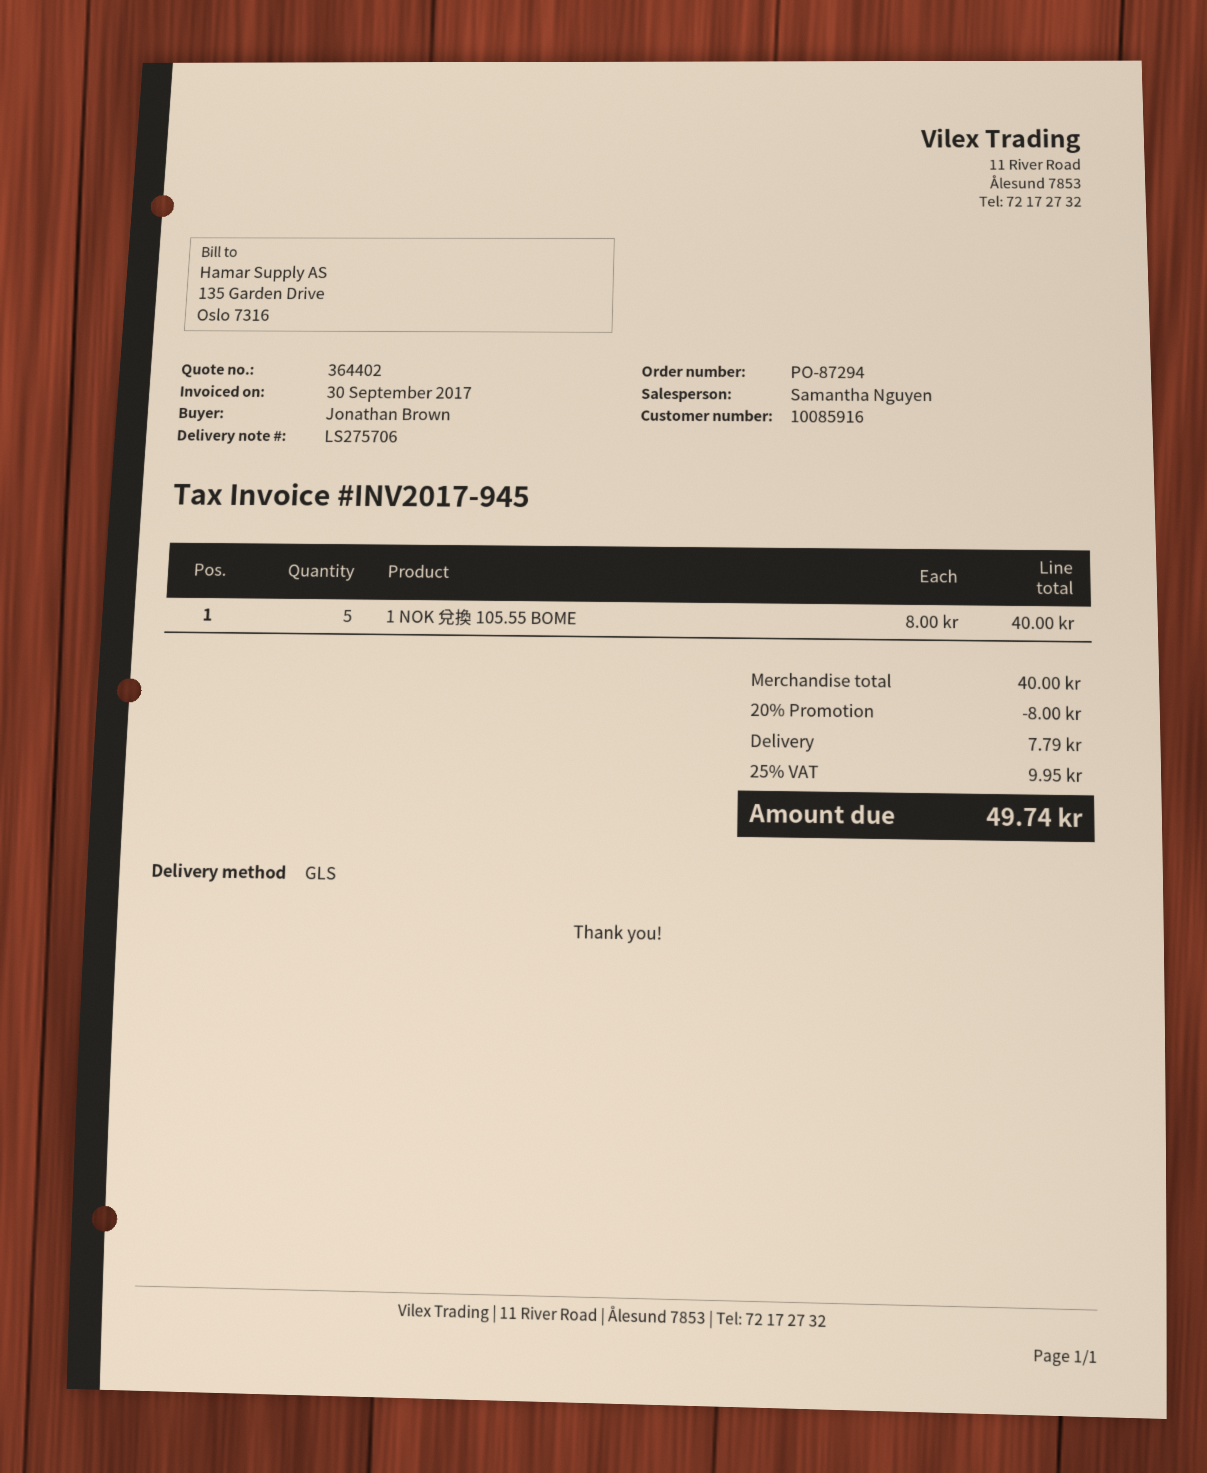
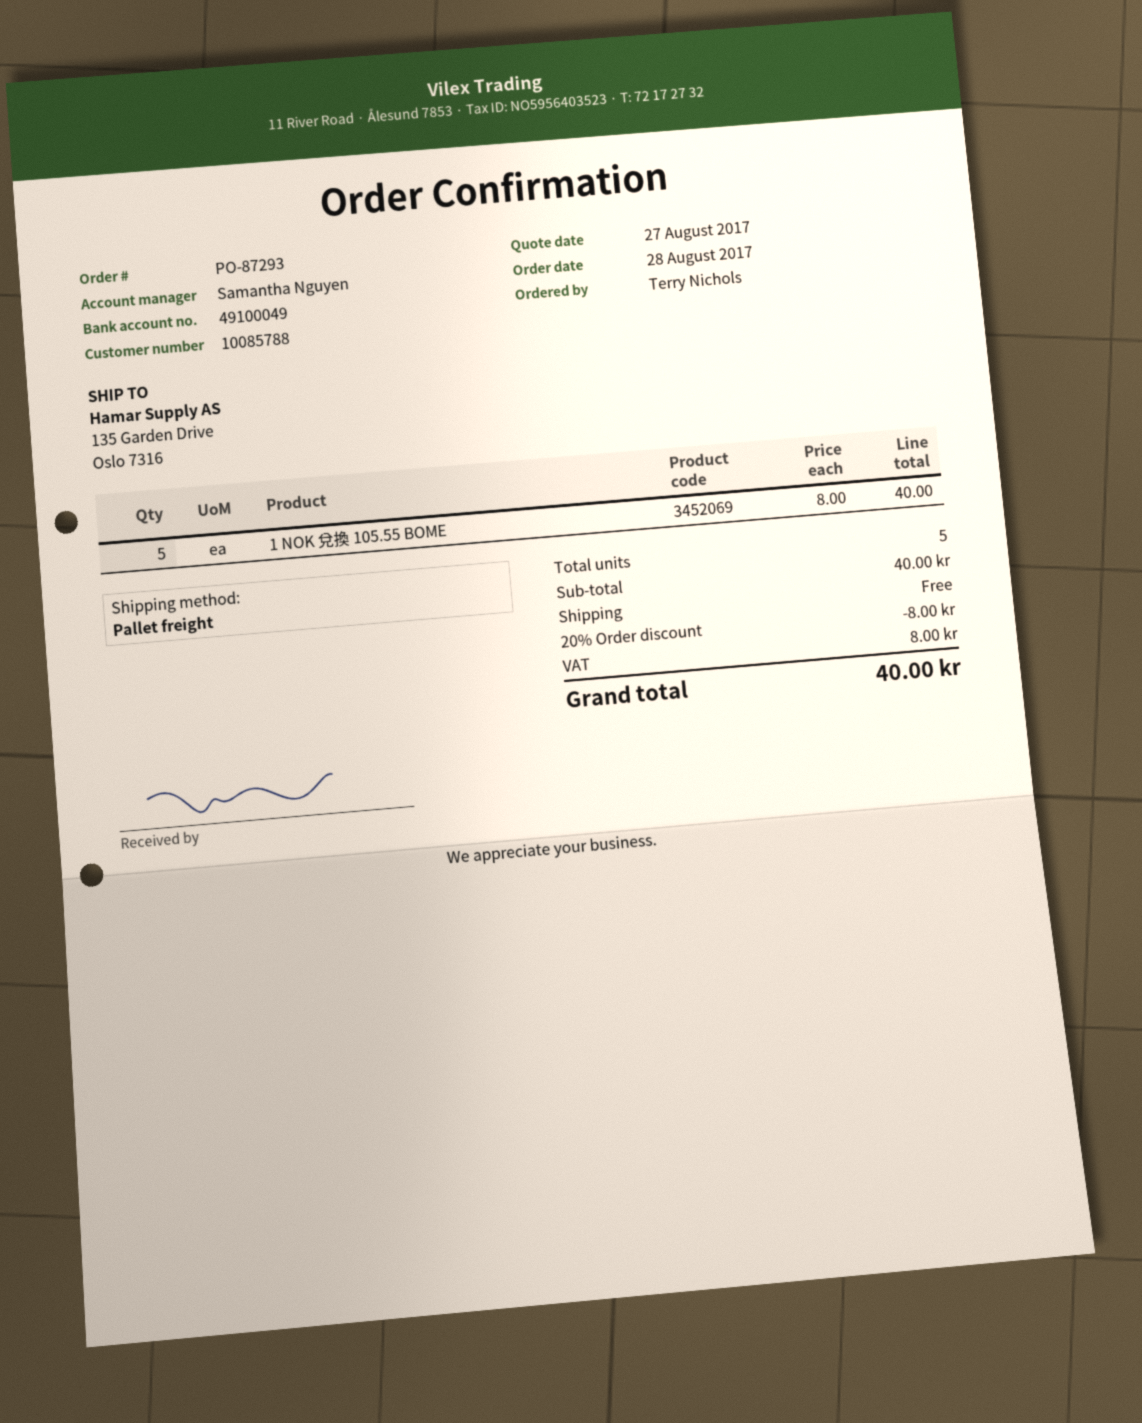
order number: PO-87294 -> PO-87293
customer number: 10085916 -> 10085788
ordered by: Jonathan Brown -> Terry Nichols
shipping method: GLS -> pallet freight
shipping: 7.79 -> 0.00
tax: 9.95 -> 8.00
total: 49.74 -> 40.00

